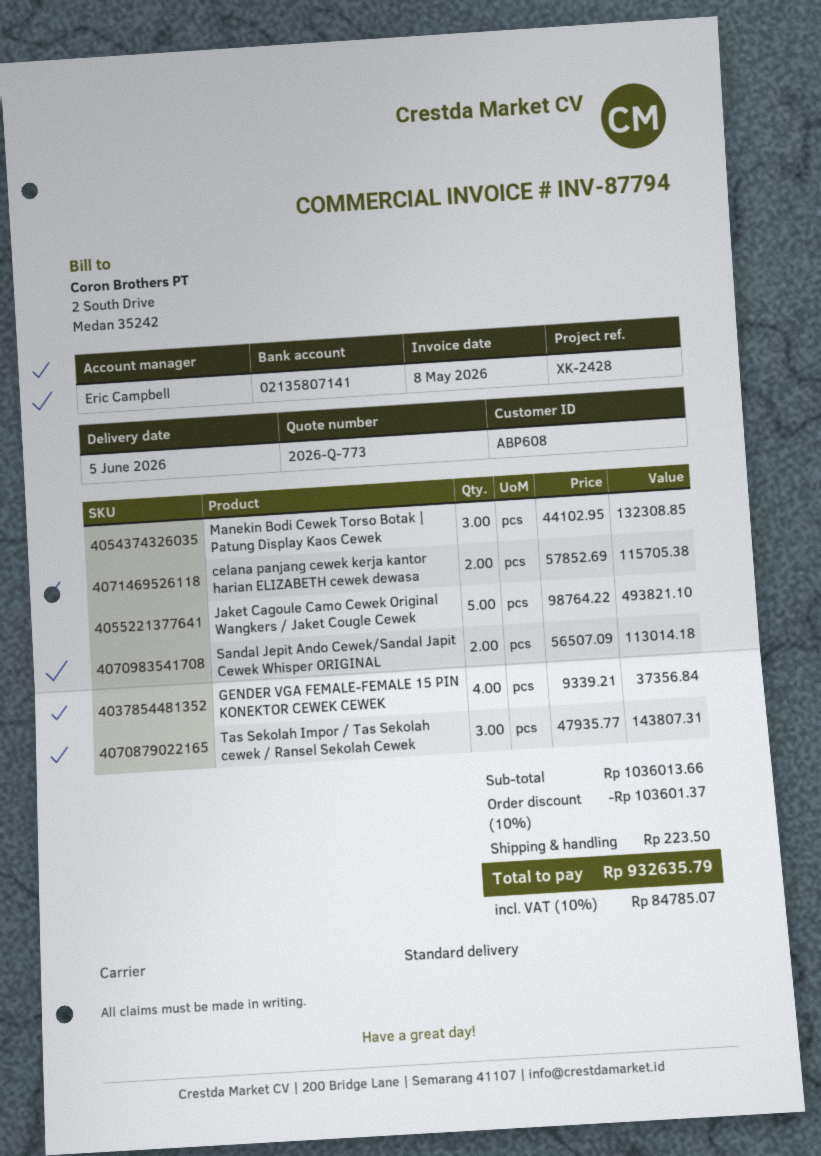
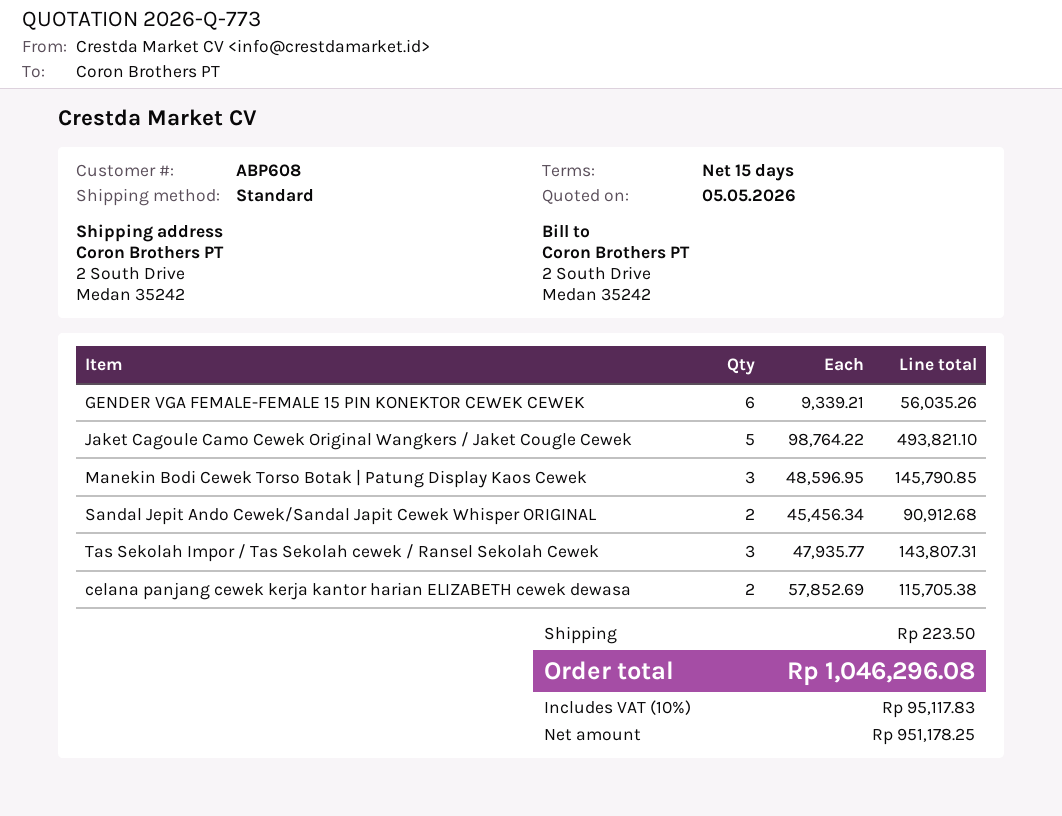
Manekin Bodi Cewek Torso Botak | Patung Display Kaos Cewek: 3 x 44102.95 = 132308.85 -> 3 x 48596.95 = 145790.85
Sandal Jepit Ando Cewek/Sandal Japit Cewek Whisper ORIGINAL: 2 x 56507.09 = 113014.18 -> 2 x 45456.34 = 90912.68
GENDER VGA FEMALE-FEMALE 15 PIN KONEKTOR CEWEK CEWEK: 4 x 9339.21 = 37356.84 -> 6 x 9339.21 = 56035.26
discount: 10% = 103601.37 -> none
tax: 10% = 84785.07 -> 10% = 95117.83
total: 932635.79 -> 1046296.08

